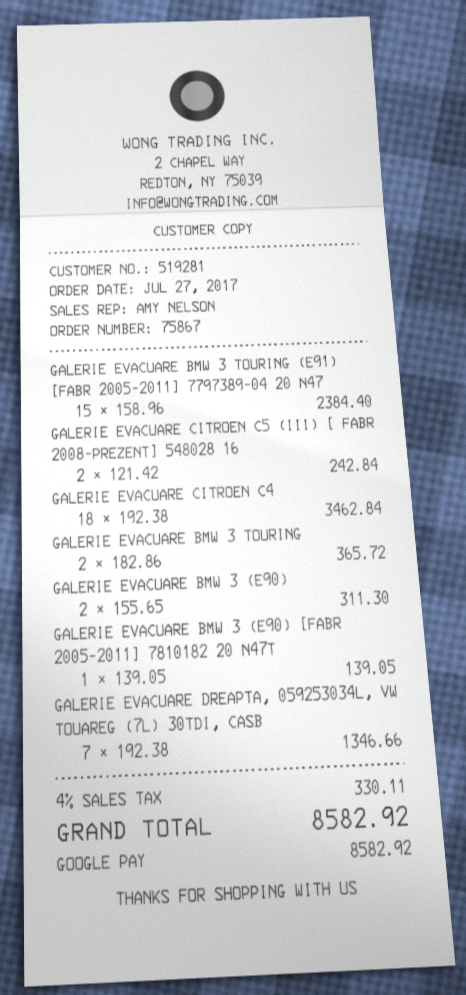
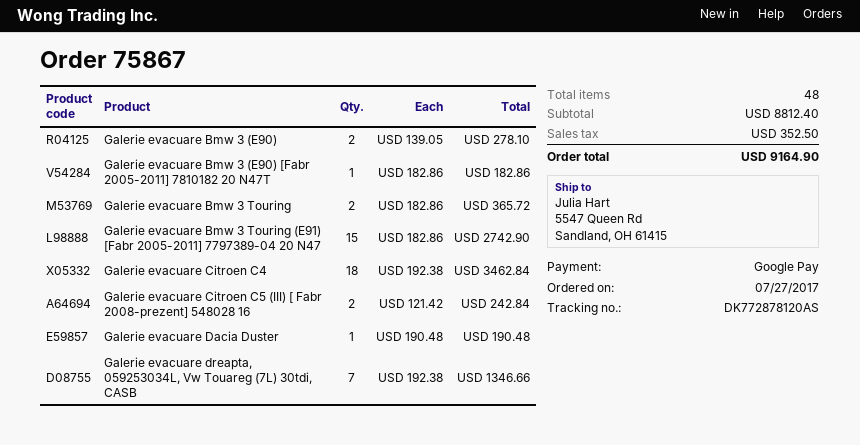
GALERIE EVACUARE BMW 3 TOURING (E91) [FABR 2005-2011] 7797389-04 20 N47: 15 x 158.96 = 2384.40 -> 15 x 182.86 = 2742.90
GALERIE EVACUARE BMW 3 (E90): 2 x 155.65 = 311.30 -> 2 x 139.05 = 278.10
GALERIE EVACUARE BMW 3 (E90) [FABR 2005-2011] 7810182 20 N47T: 1 x 139.05 = 139.05 -> 1 x 182.86 = 182.86
Galerie evacuare Dacia Duster: none -> 1 x 190.48 = 190.48
tax: 330.11 -> 352.50
total: 8582.92 -> 9164.90

